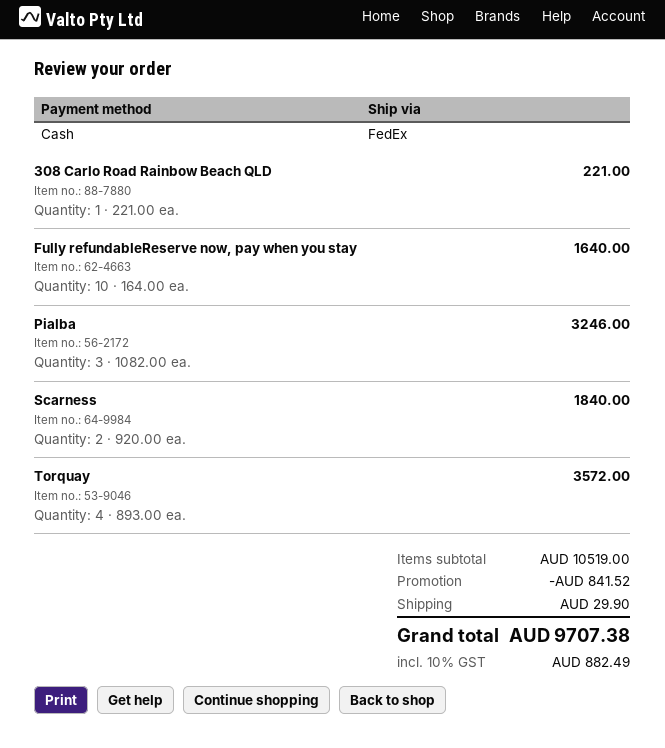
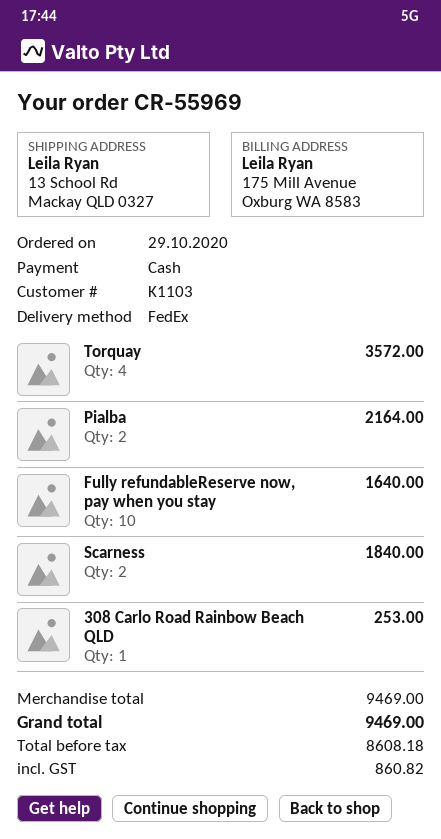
308 Carlo Road Rainbow Beach QLD: 1 for 221.00 -> 1 for 253.00
Pialba: 3 for 3246.00 -> 2 for 2164.00
subtotal: 10519.00 -> 9469.00
discount: 841.52 -> none
shipping: 29.90 -> none
tax: 882.49 -> 860.82
total: 9707.38 -> 9469.00

